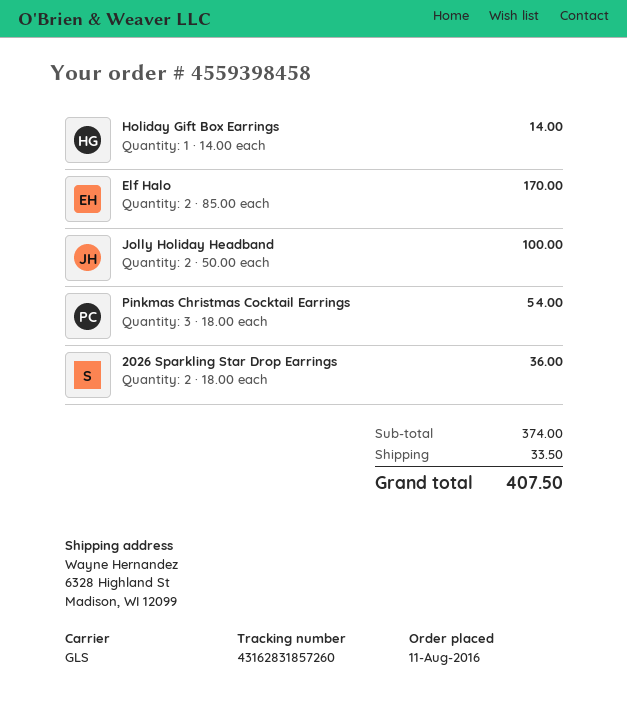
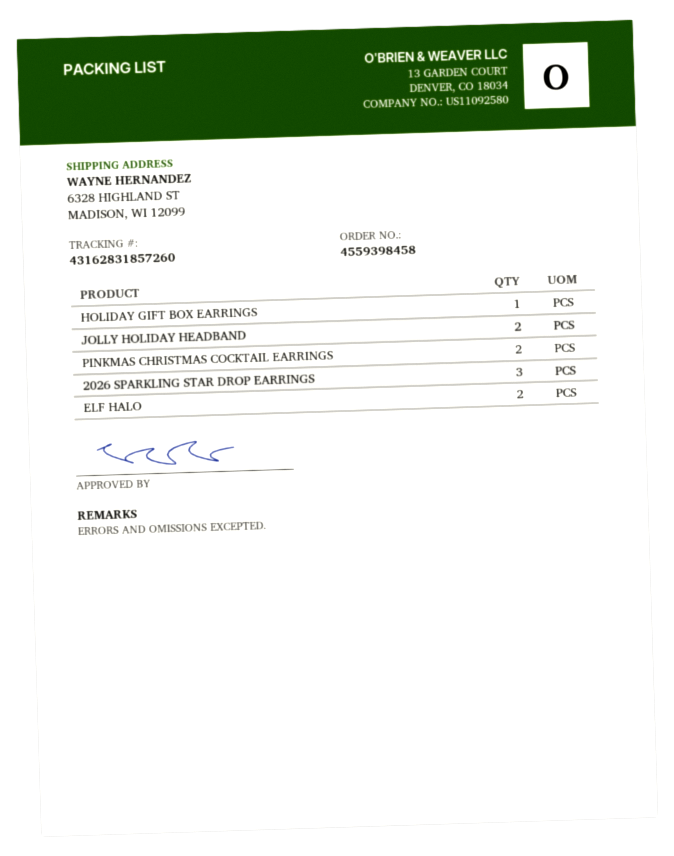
Pinkmas Christmas Cocktail Earrings: 3 -> 2
2026 Sparkling Star Drop Earrings: 2 -> 3

